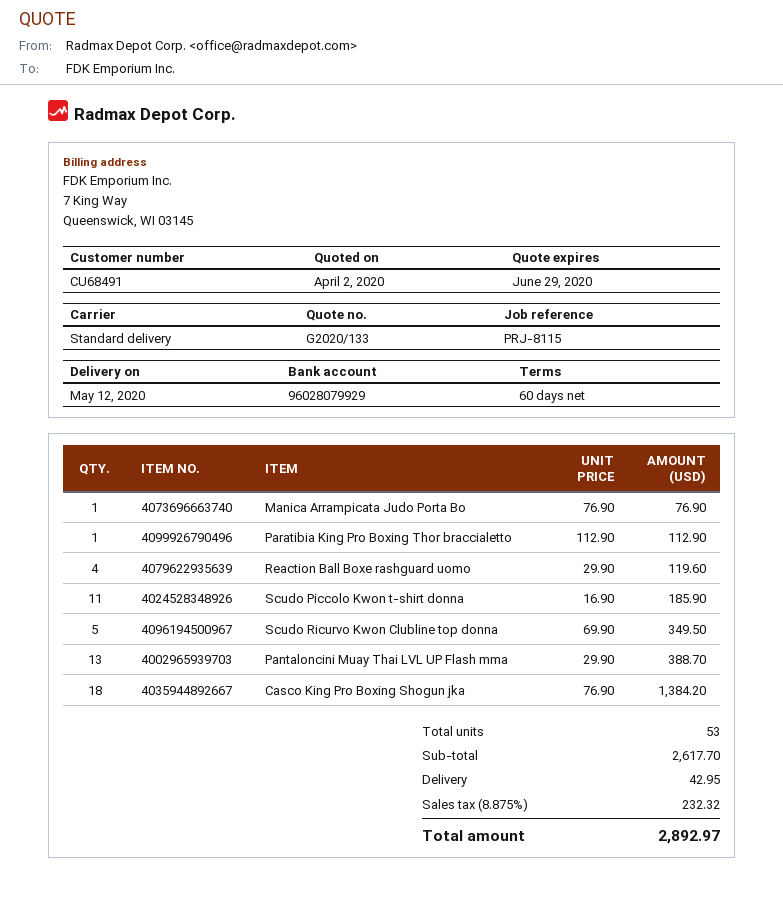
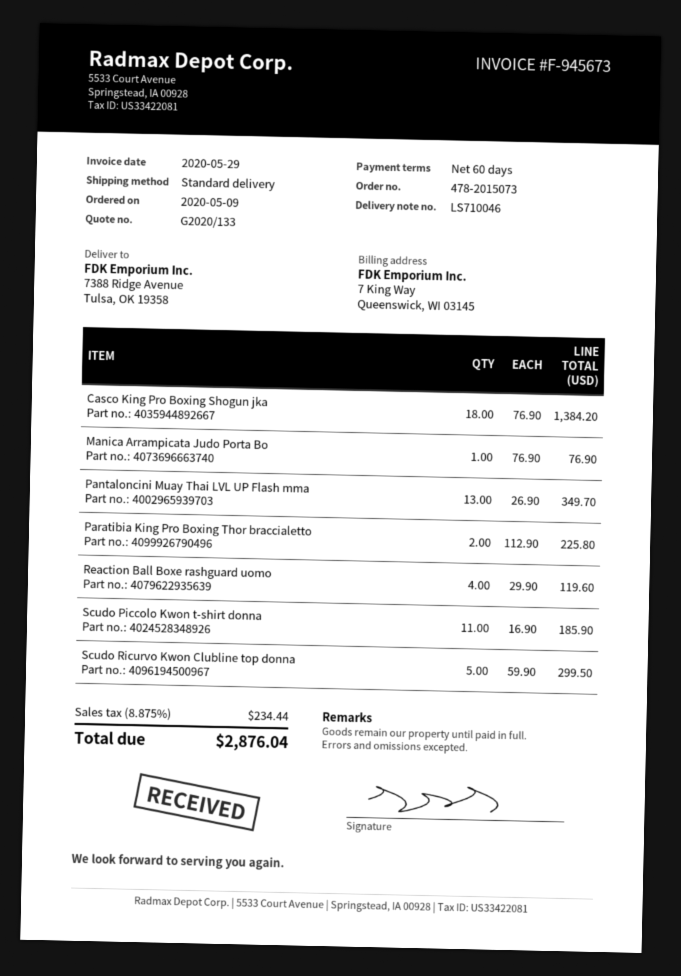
Paratibia King Pro Boxing Thor braccialetto: 1 x 112.90 = 112.90 -> 2 x 112.90 = 225.80
Scudo Ricurvo Kwon Clubline top donna: 5 x 69.90 = 349.50 -> 5 x 59.90 = 299.50
Pantaloncini Muay Thai LVL UP Flash mma: 13 x 29.90 = 388.70 -> 13 x 26.90 = 349.70
shipping: 42.95 -> none
tax: 8.875% = 232.32 -> 8.875% = 234.44
total: 2892.97 -> 2876.04

